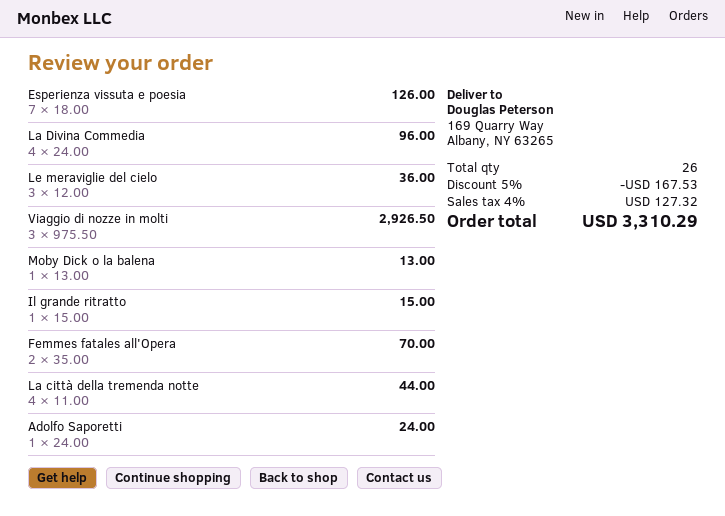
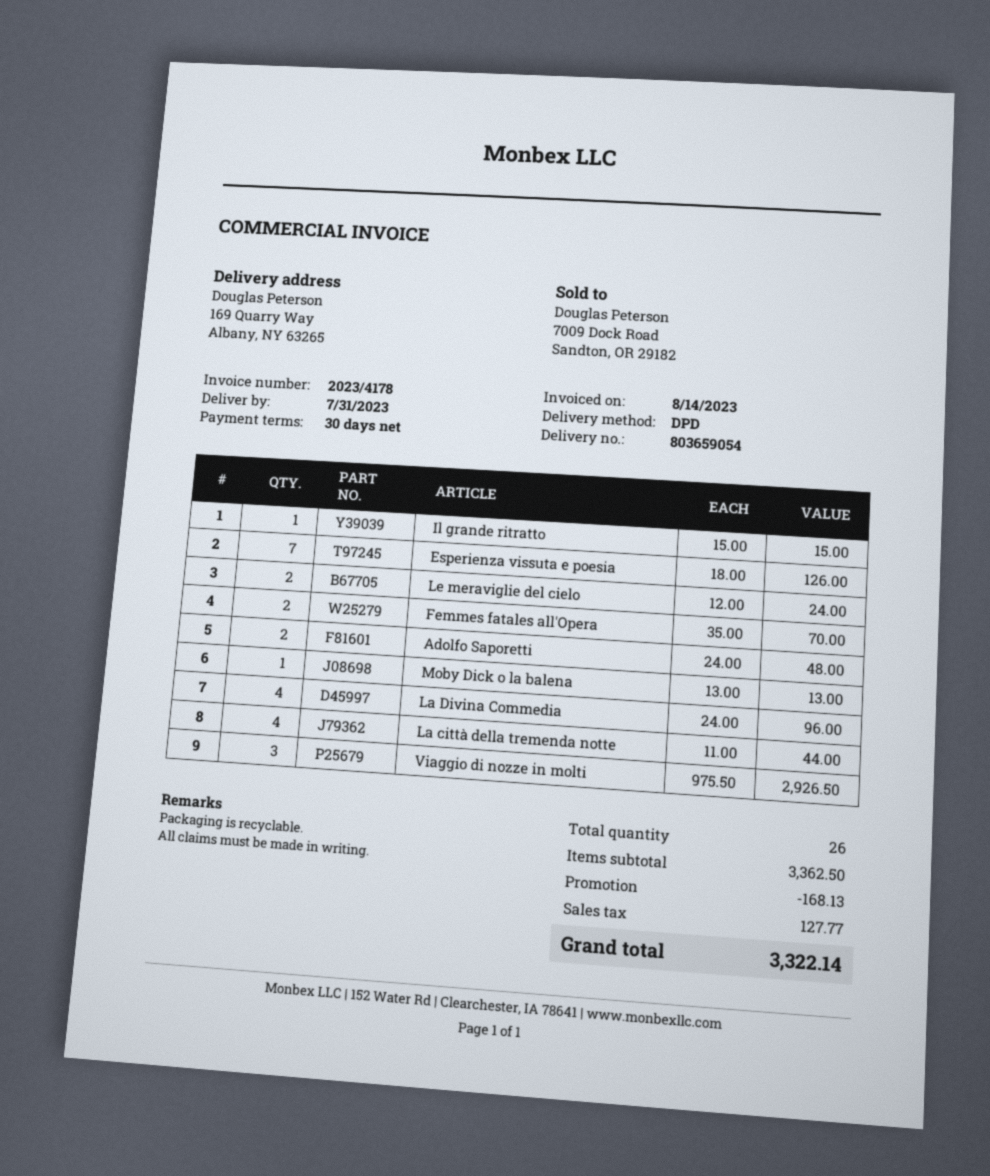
Le meraviglie del cielo: 3 x 12.00 = 36.00 -> 2 x 12.00 = 24.00
Adolfo Saporetti: 1 x 24.00 = 24.00 -> 2 x 24.00 = 48.00
discount: 167.53 -> 168.13
tax: 127.32 -> 127.77
total: 3310.29 -> 3322.14

